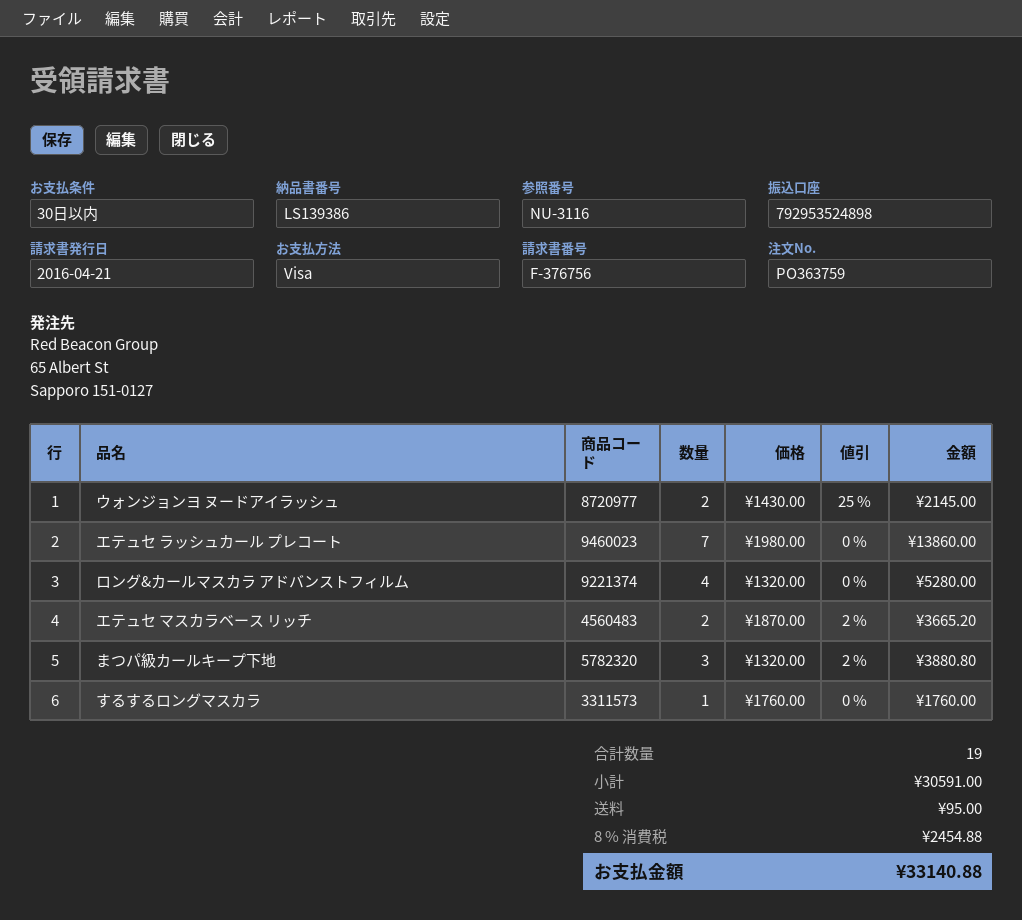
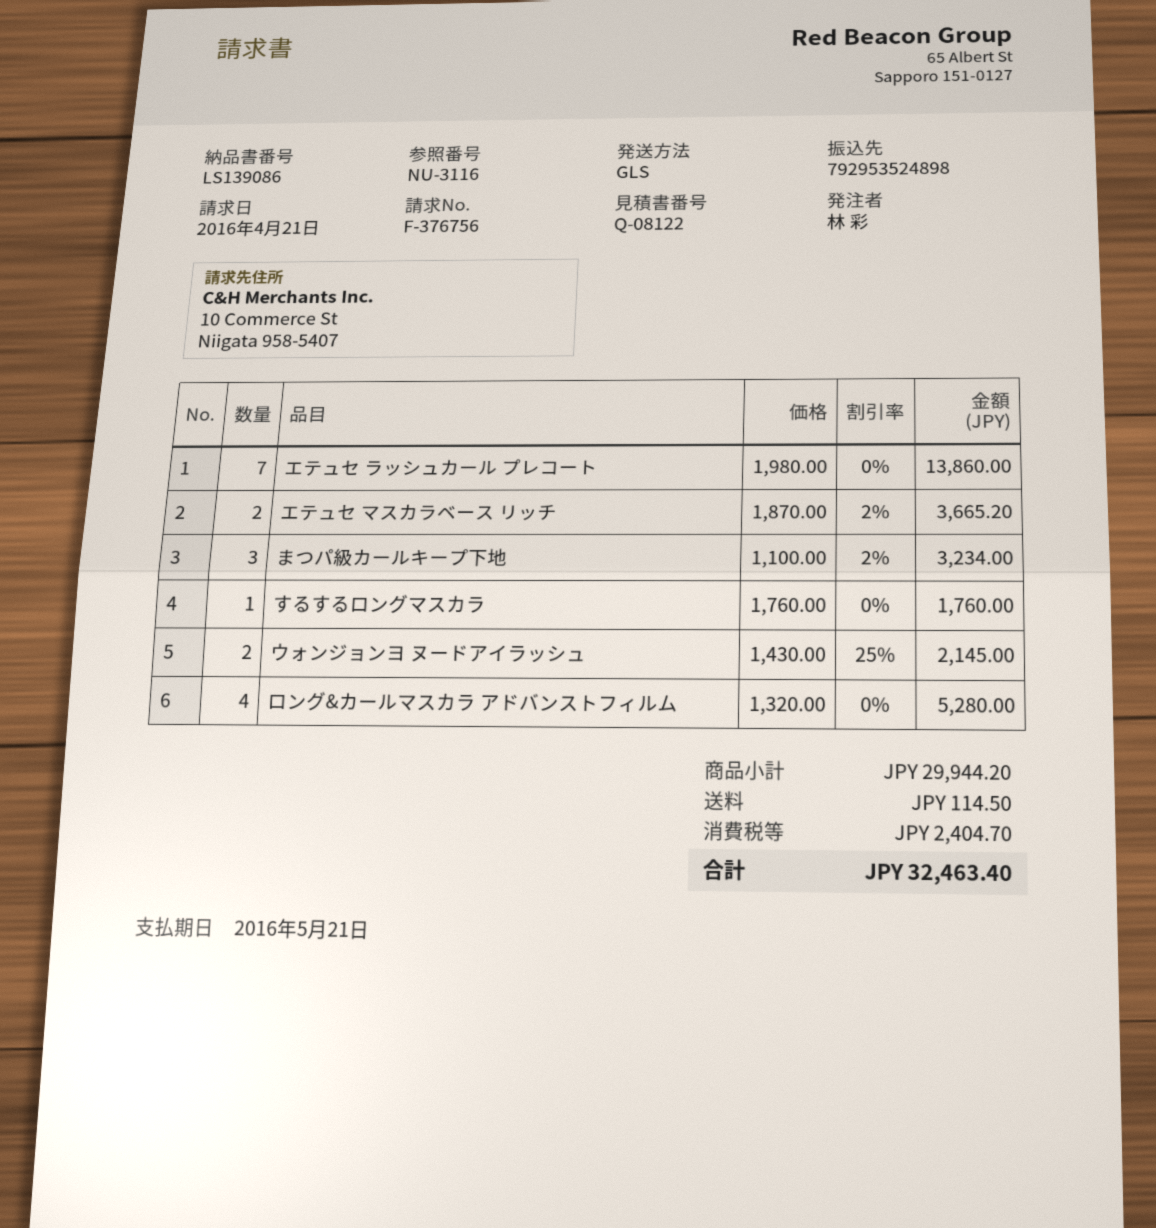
delivery note number: LS139386 -> LS139086
まつパ級カールキープ下地: 3 x 1320.00 - 2% = 3880.80 -> 3 x 1100.00 - 2% = 3234.00
subtotal: 30591.00 -> 29944.20
shipping: 95.00 -> 114.50
tax: 2454.88 -> 2404.70
total: 33140.88 -> 32463.40

